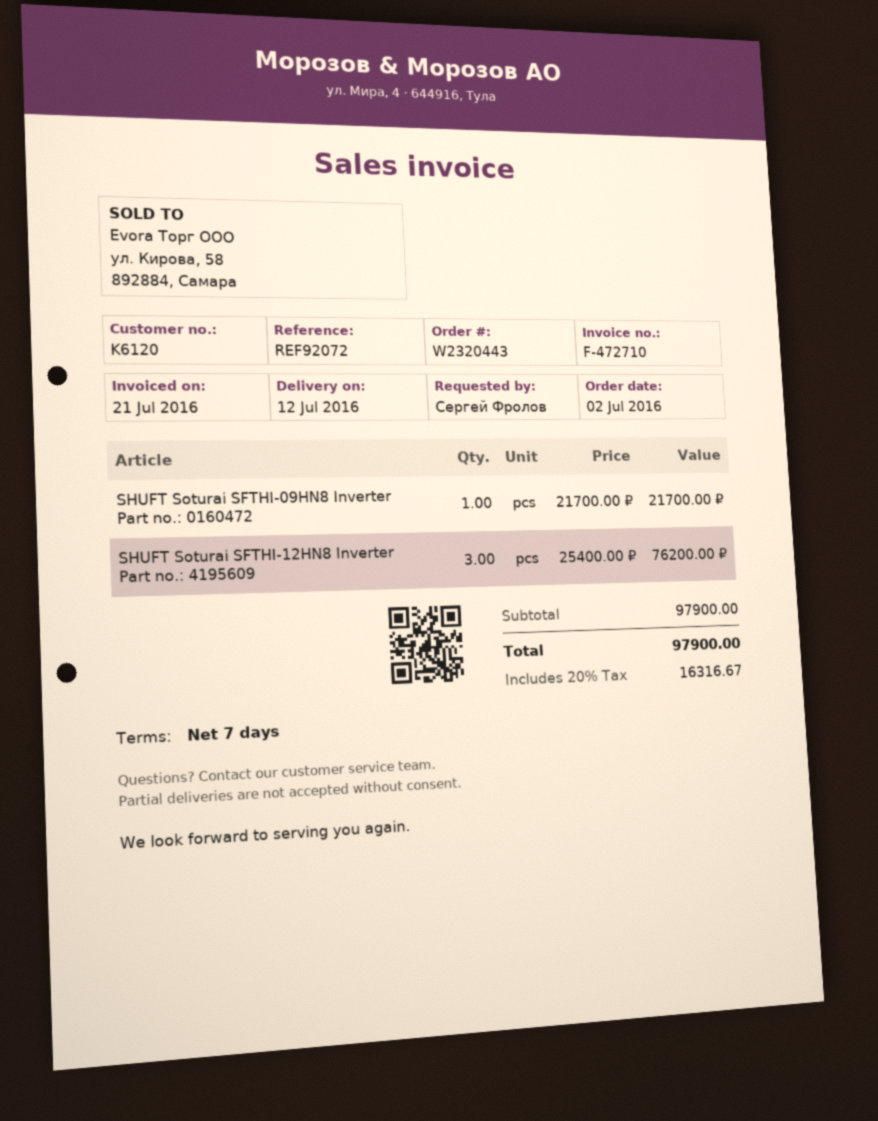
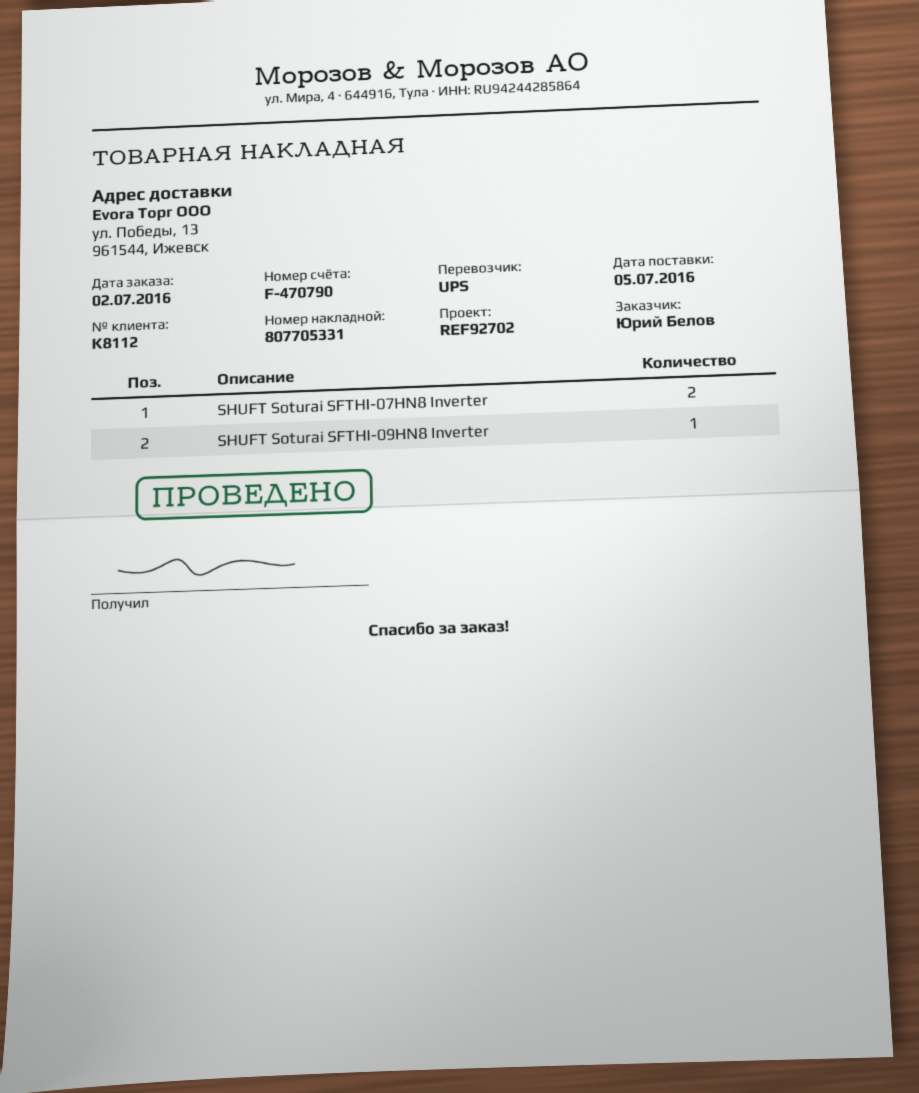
delivery date: 2016-07-12 -> 2016-07-05
invoice number: F-472710 -> F-470790
customer number: K6120 -> K8112
reference: REF92072 -> REF92702
ordered by: Сергей Фролов -> Юрий Белов
SHUFT Soturai SFTHI-12HN8 Inverter: 3 -> none
SHUFT Soturai SFTHI-07HN8 Inverter: none -> 2

